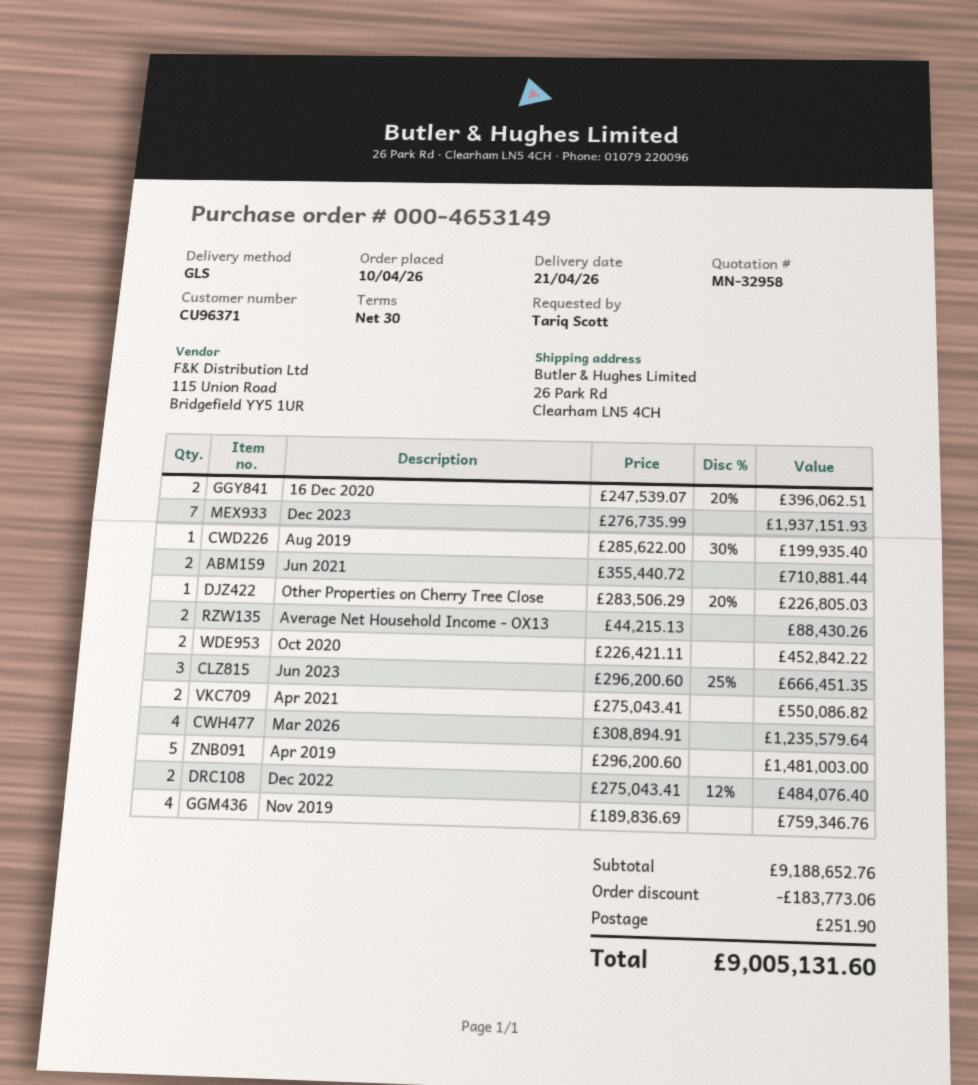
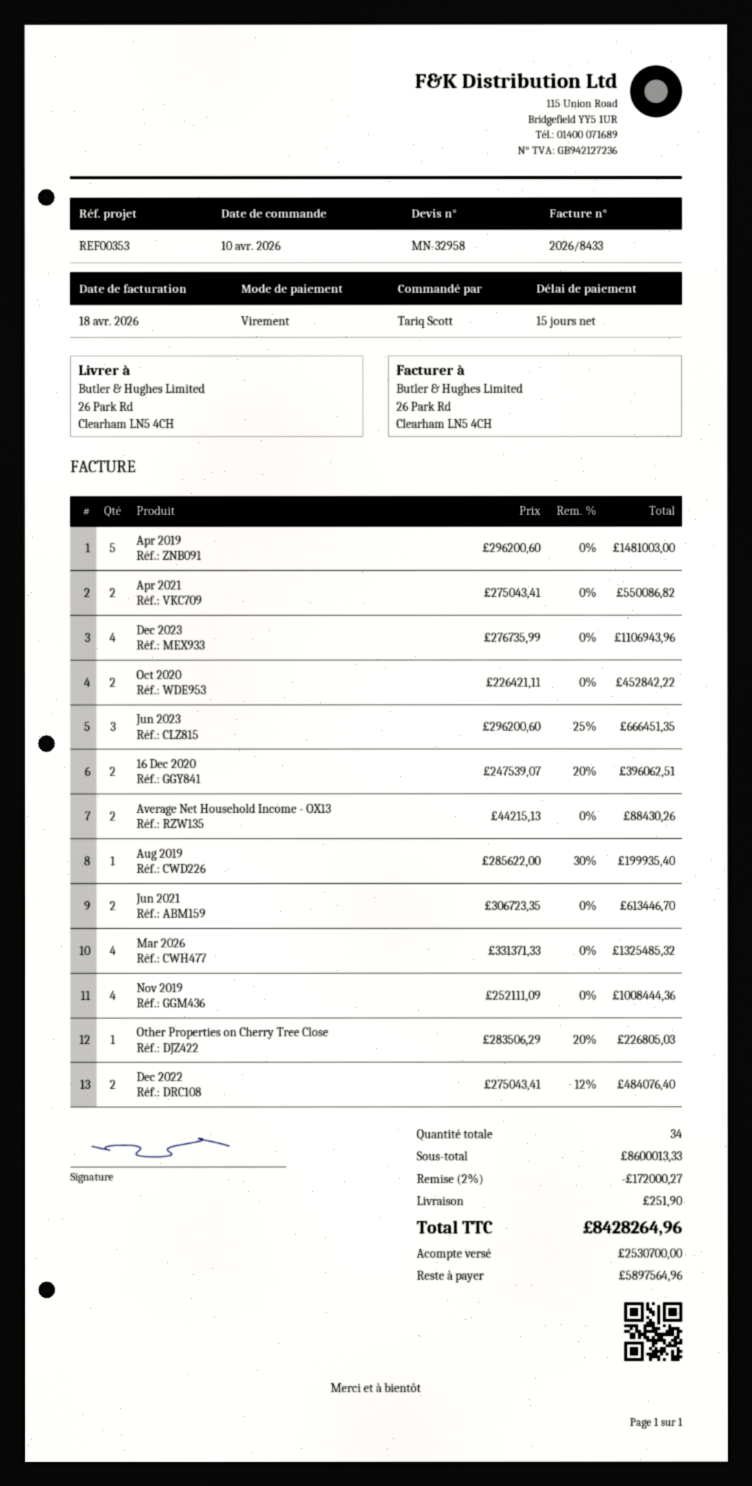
payment terms: 30 days -> 15 days
Dec 2023: 7 x 276735.99 = 1937151.93 -> 4 x 276735.99 = 1106943.96
Jun 2021: 2 x 355440.72 = 710881.44 -> 2 x 306723.35 = 613446.70
Mar 2026: 4 x 308894.91 = 1235579.64 -> 4 x 331371.33 = 1325485.32
Nov 2019: 4 x 189836.69 = 759346.76 -> 4 x 252111.09 = 1008444.36
subtotal: 9188652.76 -> 8600013.33
discount: 183773.06 -> 172000.27
total: 9005131.60 -> 8428264.96

